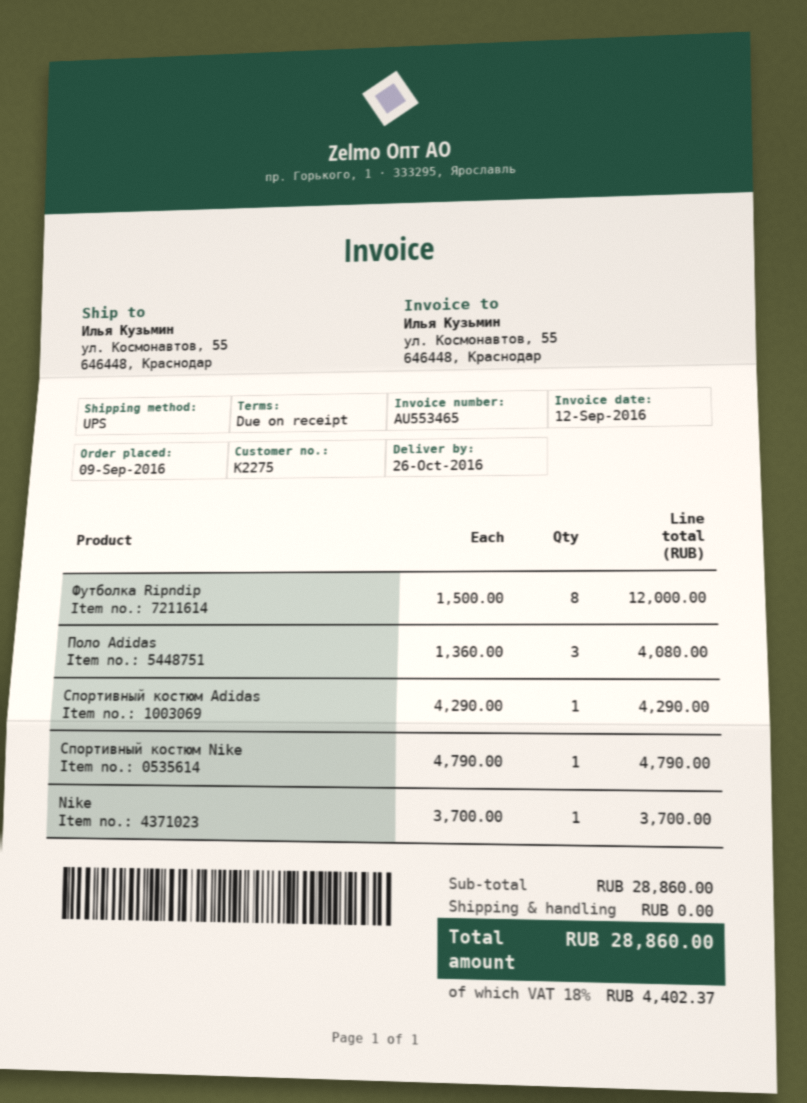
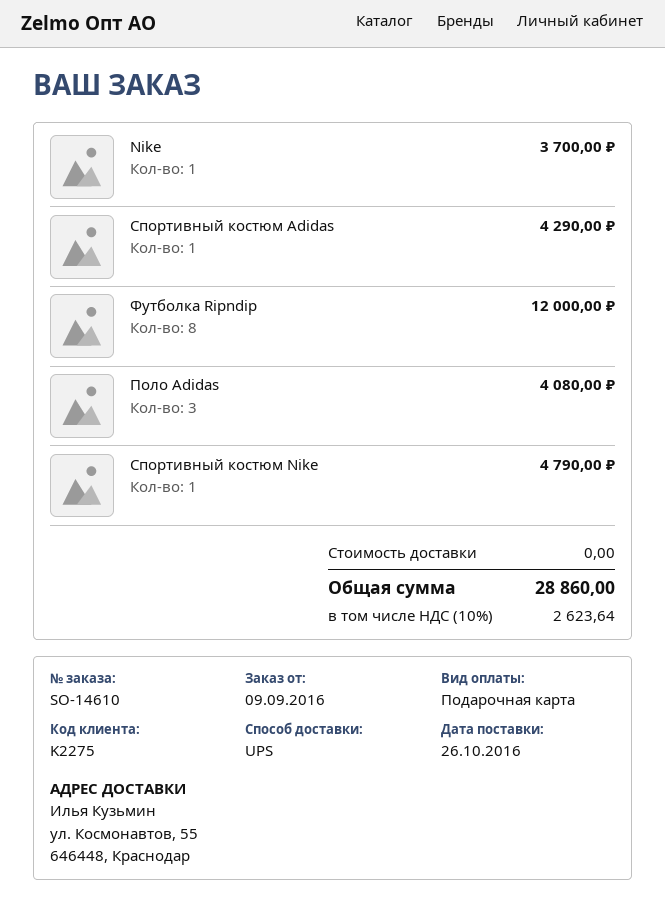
tax: 18% = 4402.37 -> 10% = 2623.64

